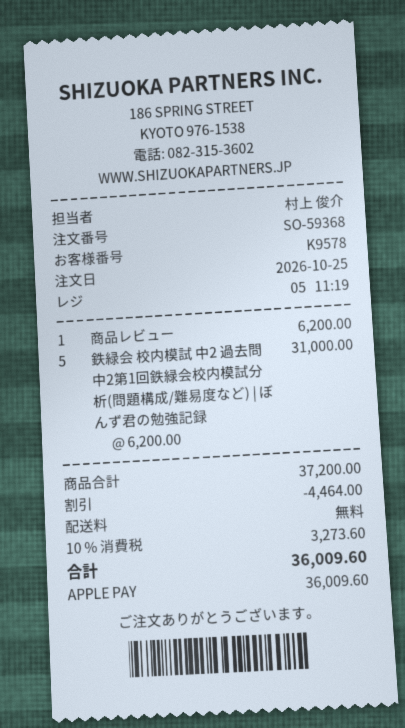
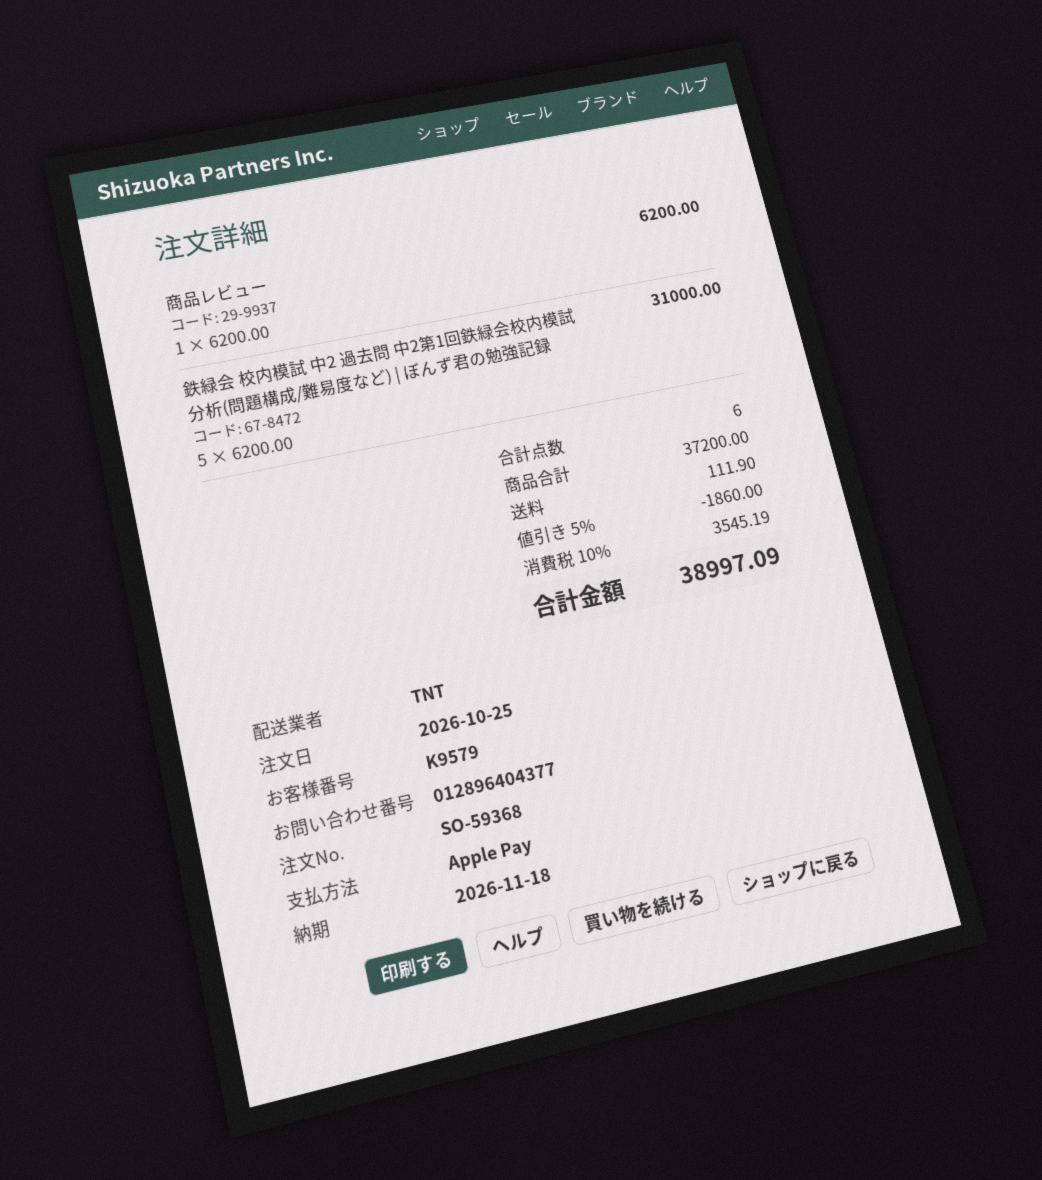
customer number: K9578 -> K9579
discount: 4464.00 -> 1860.00
shipping: 0.00 -> 111.90
tax: 10% = 3273.60 -> 10% = 3545.19
total: 36009.60 -> 38997.09

